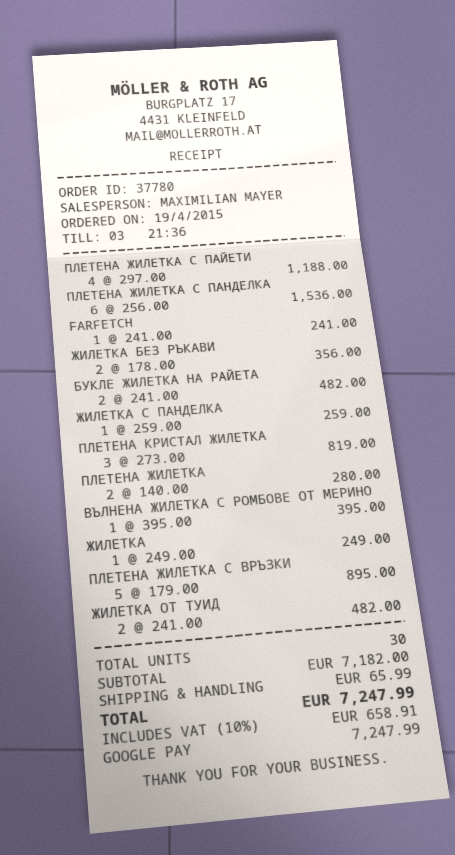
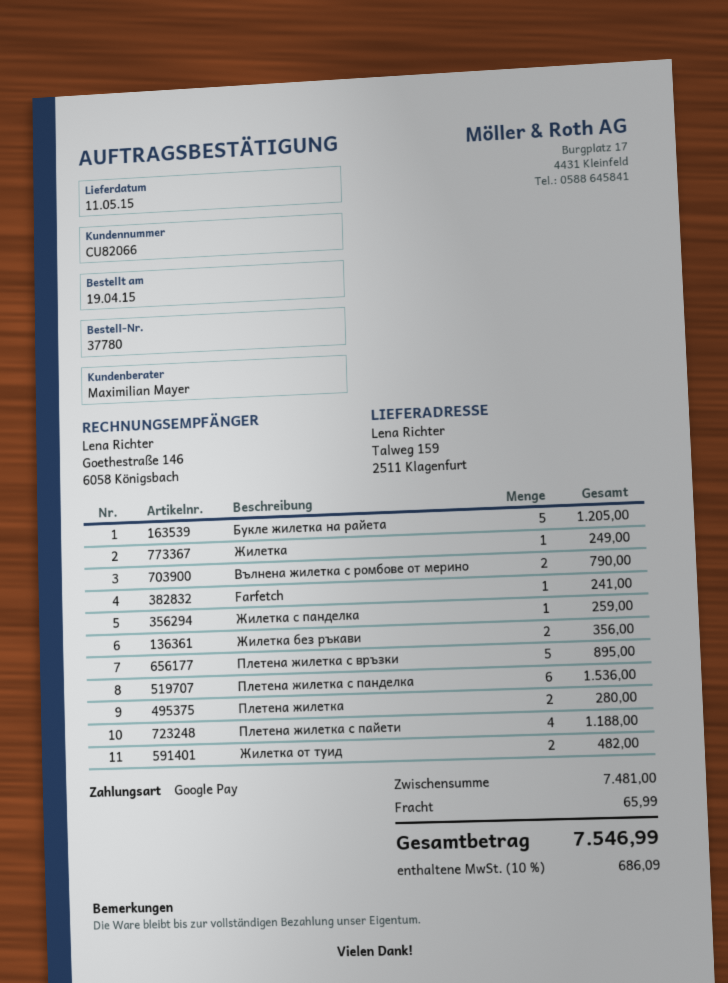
БУКЛЕ ЖИЛЕТКА НА РАЙЕТА: 2 for 482.00 -> 5 for 1205.00
ПЛЕТЕНА КРИСТАЛ ЖИЛЕТКА: 3 for 819.00 -> none
ВЪЛНЕНА ЖИЛЕТКА С РОМБОВЕ ОТ МЕРИНО: 1 for 395.00 -> 2 for 790.00
subtotal: 7182.00 -> 7481.00
tax: 10% = 658.91 -> 10% = 686.09
total: 7247.99 -> 7546.99

